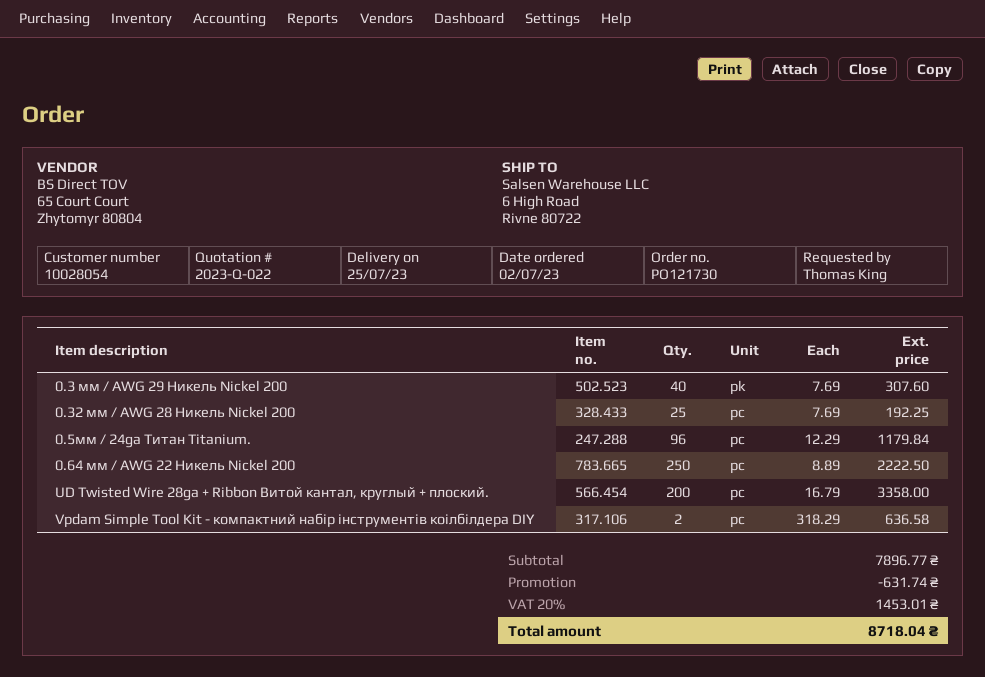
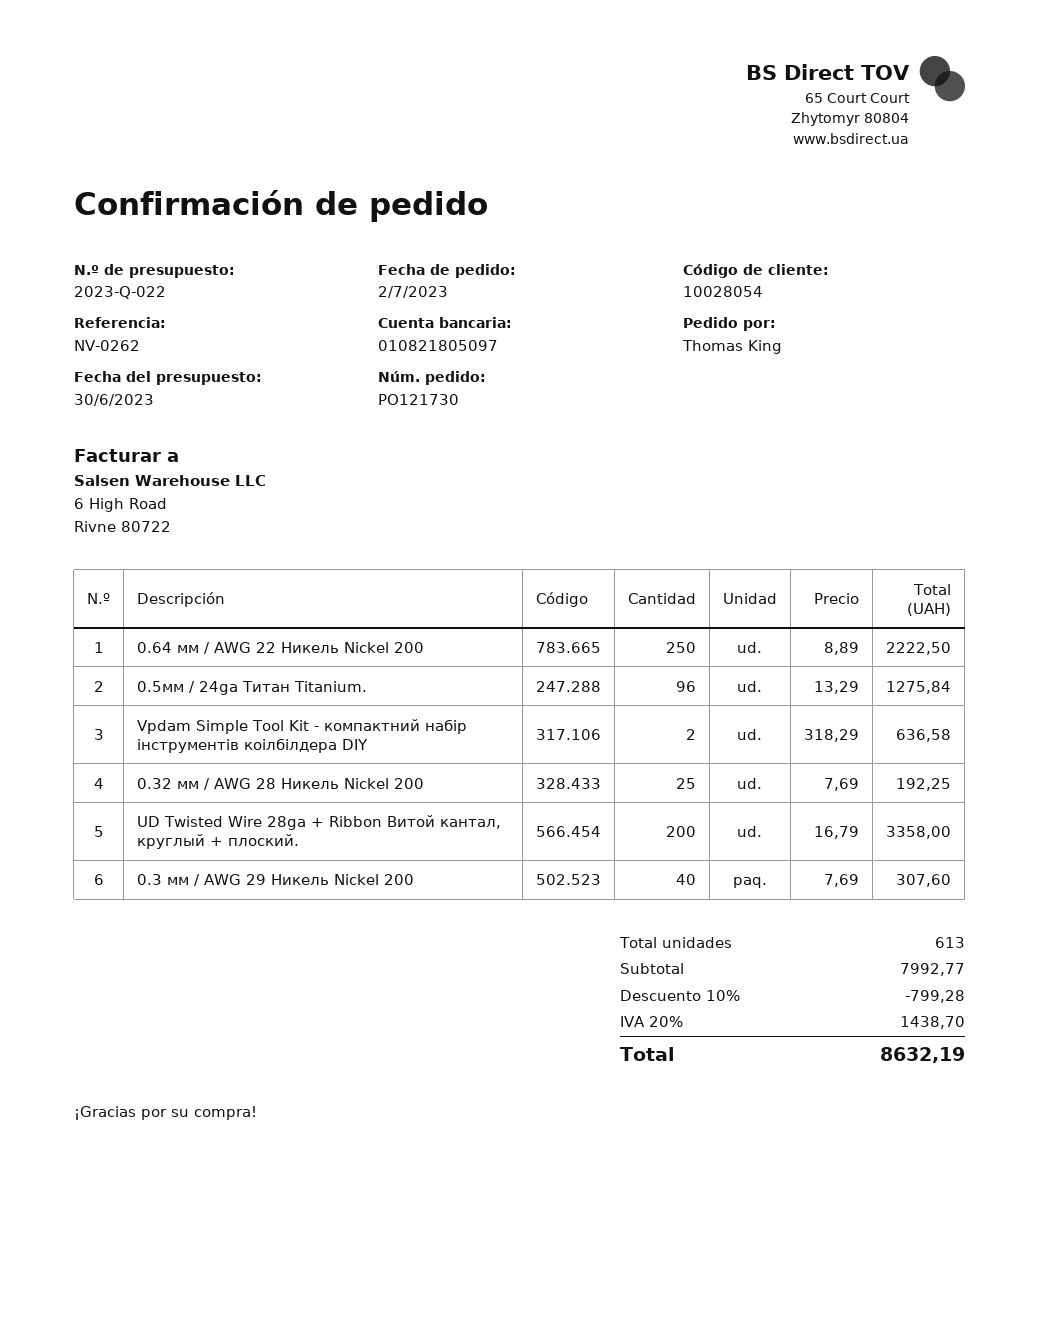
0.5мм / 24ga Титан Titanium.: 96 x 12.29 = 1179.84 -> 96 x 13.29 = 1275.84
subtotal: 7896.77 -> 7992.77
discount: 631.74 -> 799.28
tax: 20% = 1453.01 -> 20% = 1438.70
total: 8718.04 -> 8632.19

